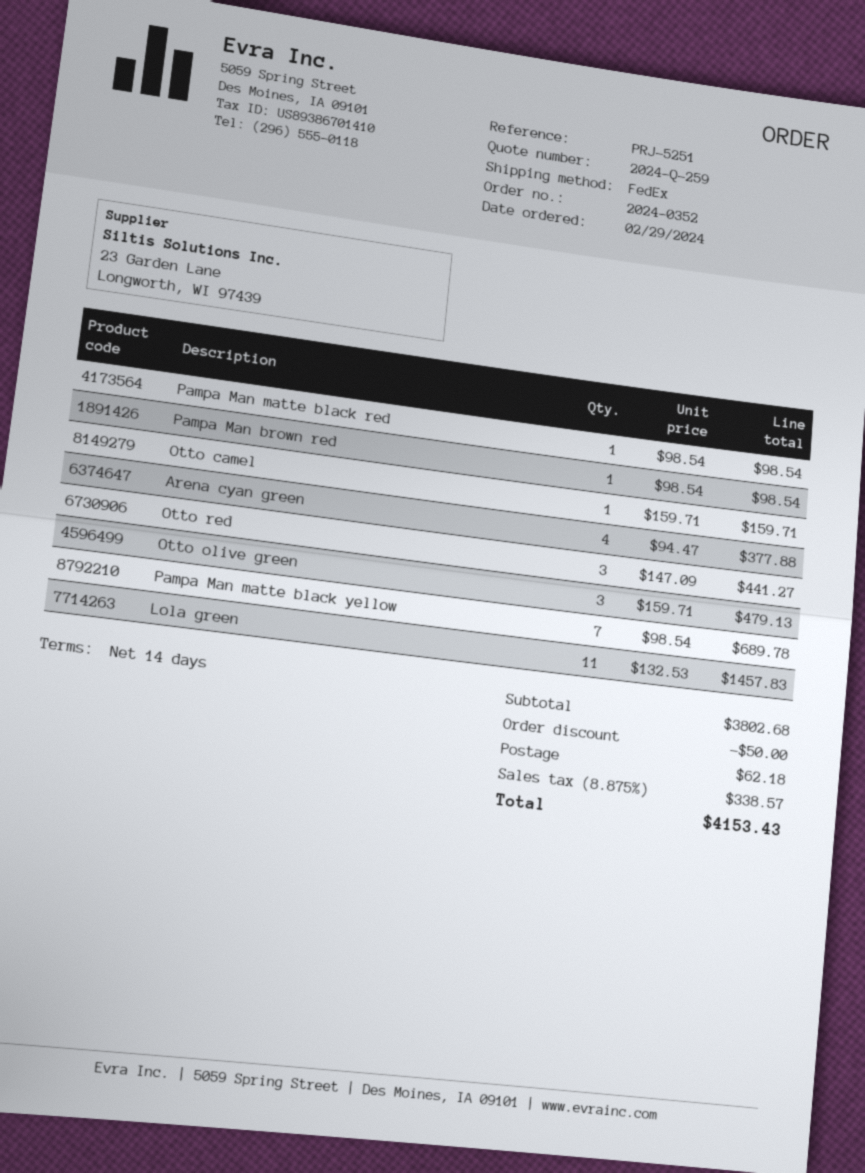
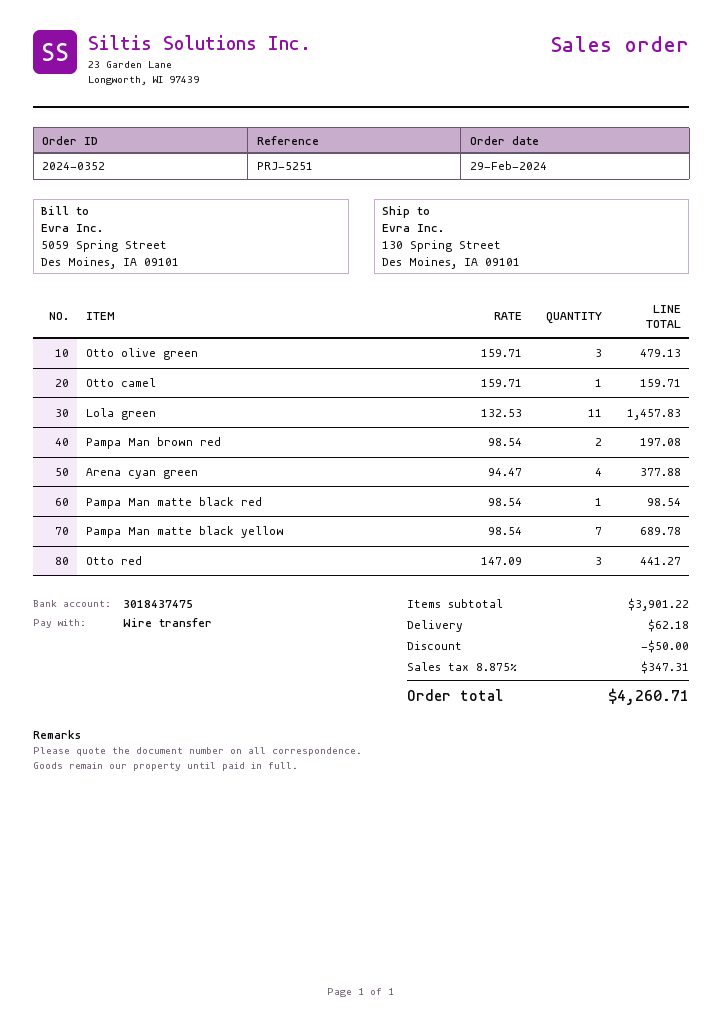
Pampa Man brown red: 1 x 98.54 = 98.54 -> 2 x 98.54 = 197.08
subtotal: 3802.68 -> 3901.22
tax: 8.875% = 338.57 -> 8.875% = 347.31
total: 4153.43 -> 4260.71

